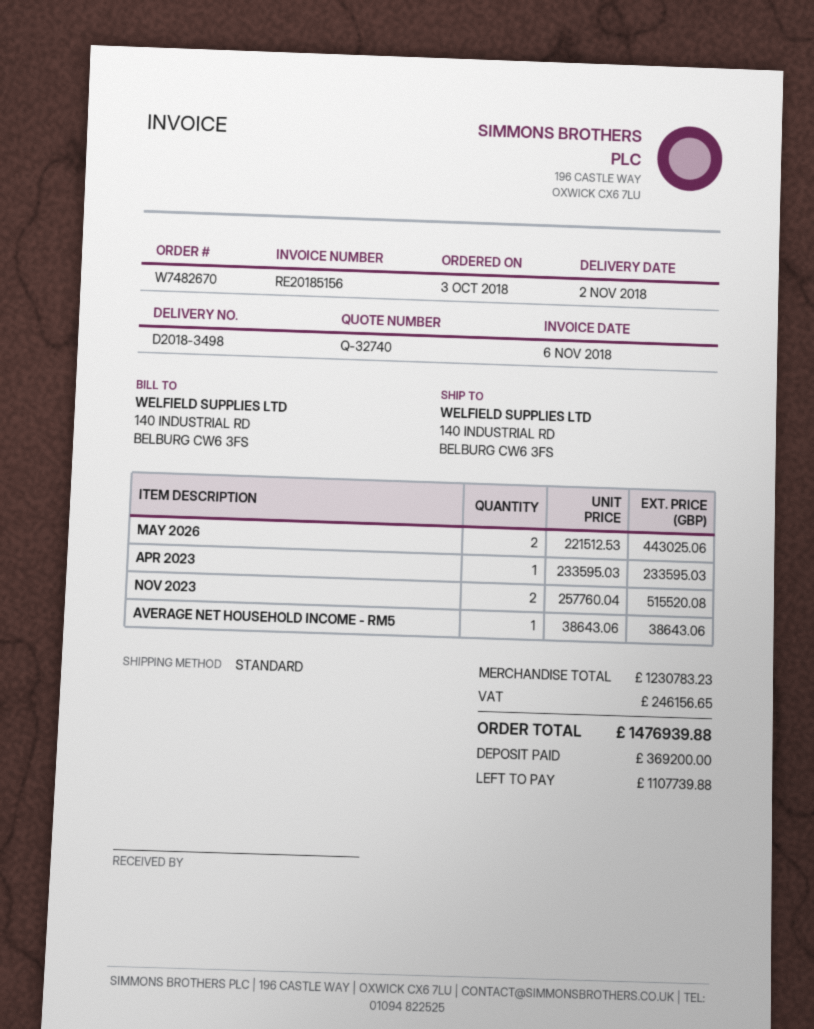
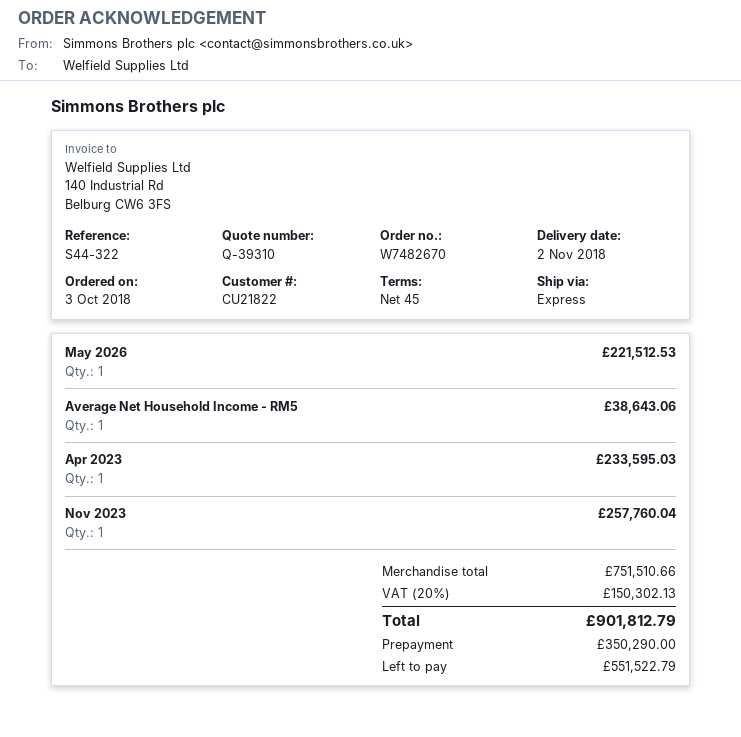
quote number: Q-32740 -> Q-39310
shipping method: standard -> express
MAY 2026: 2 for 443025.06 -> 1 for 221512.53
NOV 2023: 2 for 515520.08 -> 1 for 257760.04
subtotal: 1230783.23 -> 751510.66
tax: 246156.65 -> 150302.13
total: 1476939.88 -> 901812.79
deposit: 369200.00 -> 350290.00
balance: 1107739.88 -> 551522.79

